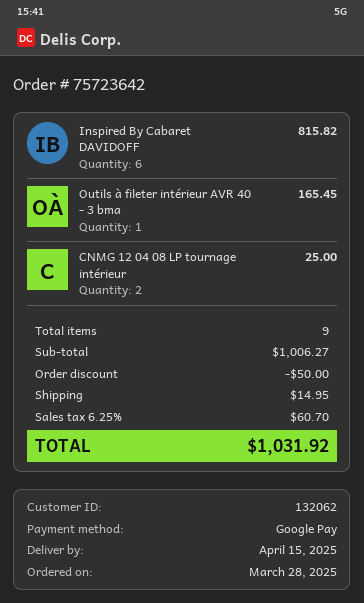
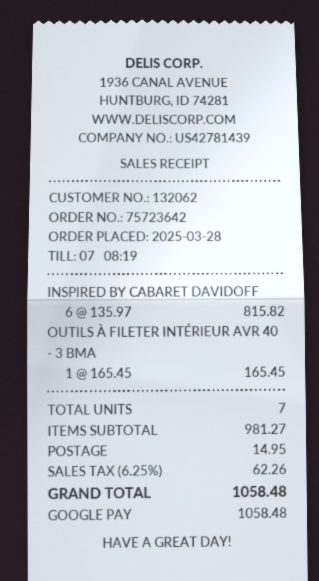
CNMG 12 04 08 LP tournage intérieur: 2 for 25.00 -> none
total quantity: 9 -> 7
subtotal: 1006.27 -> 981.27
discount: 50.00 -> none
tax: 6.25% = 60.70 -> 6.25% = 62.26
total: 1031.92 -> 1058.48

